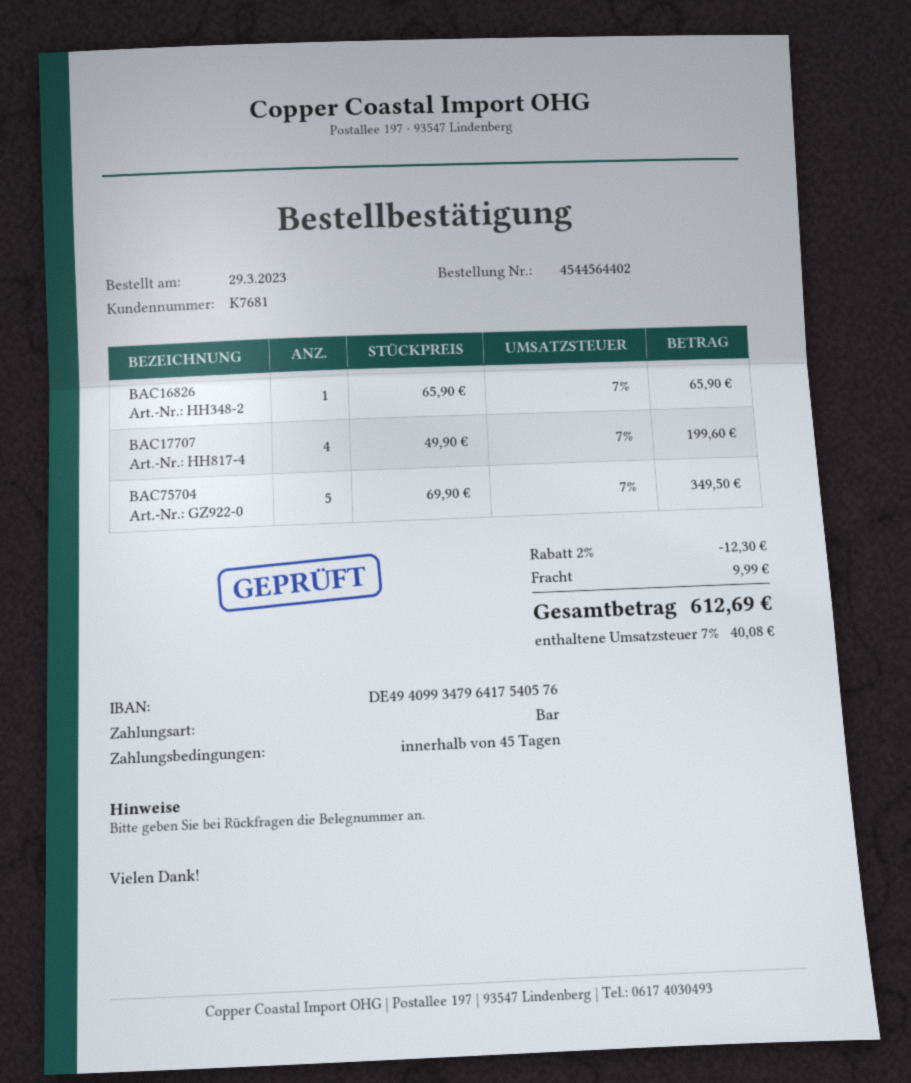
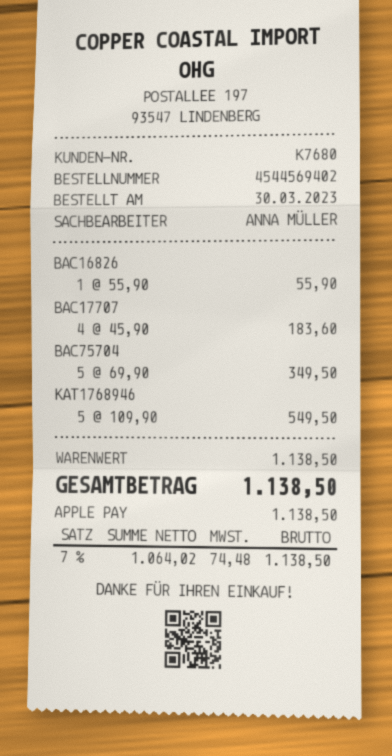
order number: 4544564402 -> 4544569402
order date: 2023-03-29 -> 2023-03-30
customer number: K7681 -> K7680
payment method: cash -> Apple Pay
BAC16826: 1 x 65.90 = 65.90 -> 1 x 55.90 = 55.90
BAC17707: 4 x 49.90 = 199.60 -> 4 x 45.90 = 183.60
KAT1768946: none -> 5 x 109.90 = 549.50
discount: 2% = 12.30 -> none
shipping: 9.99 -> none
tax: 7% = 40.08 -> 7% = 74.48
total: 612.69 -> 1138.50

